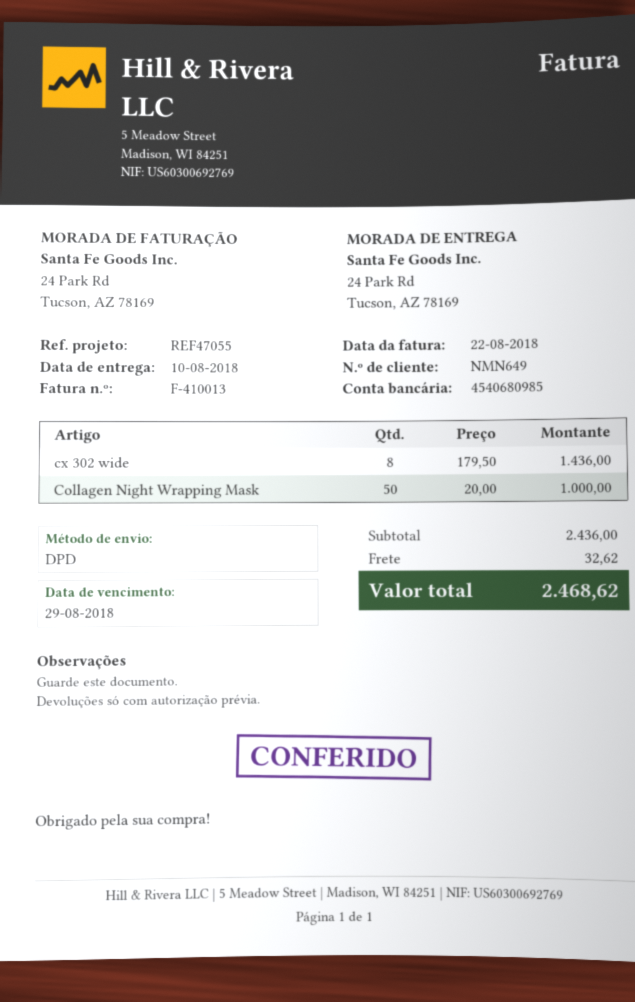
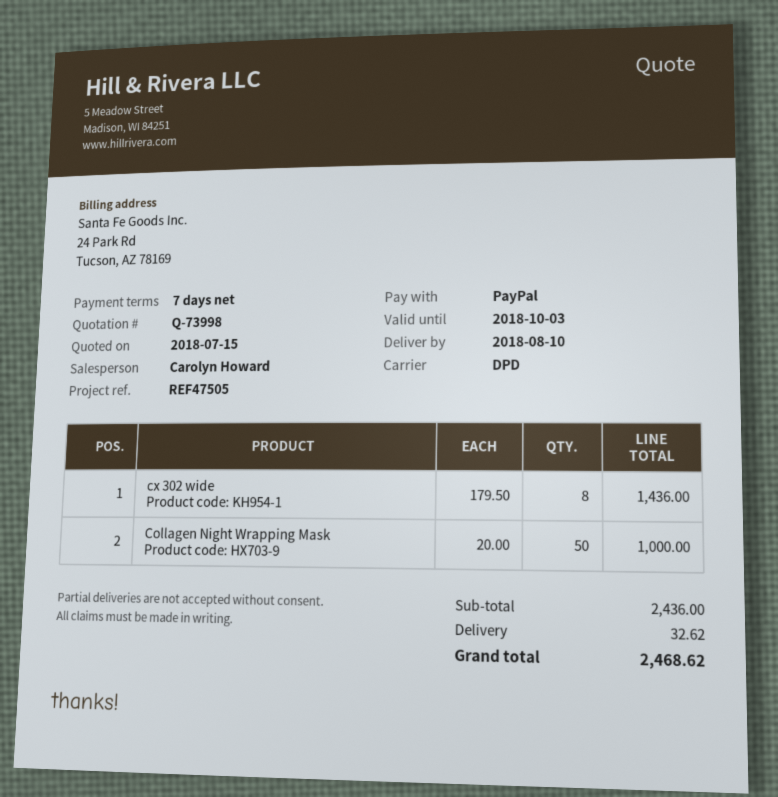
reference: REF47055 -> REF47505

